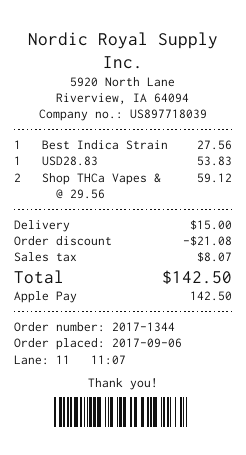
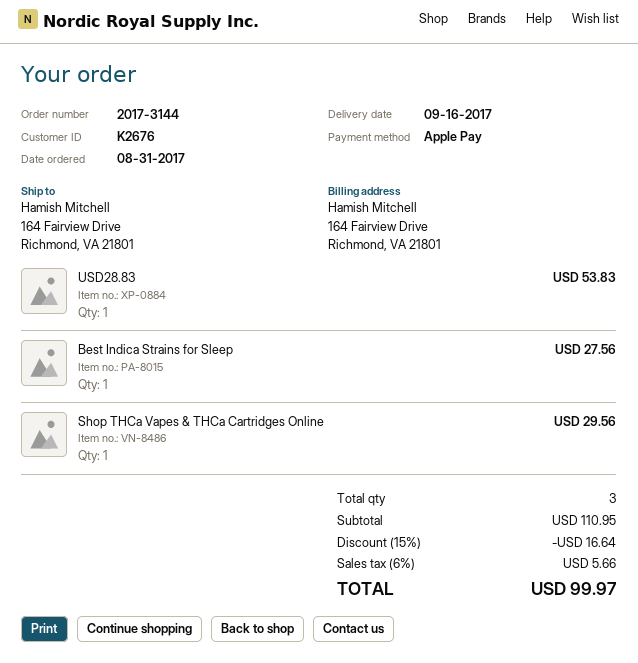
order number: 2017-1344 -> 2017-3144
order date: 2017-09-06 -> 2017-08-31
Shop THCa Vapes &: 2 for 59.12 -> 1 for 29.56
discount: 21.08 -> 16.64
shipping: 15.00 -> none
tax: 8.07 -> 5.66
total: 142.50 -> 99.97

